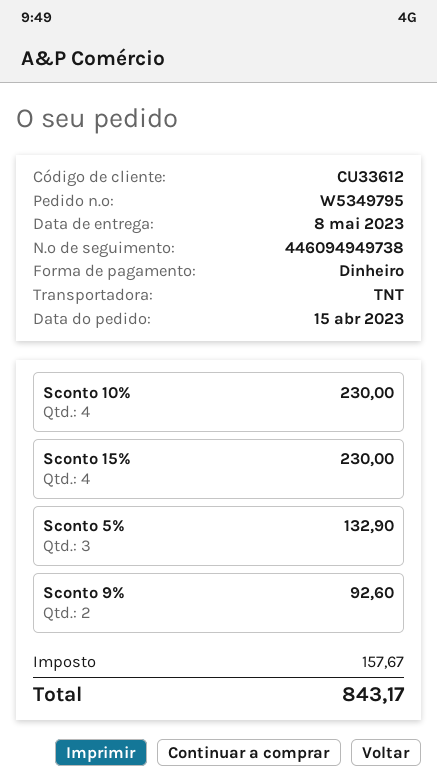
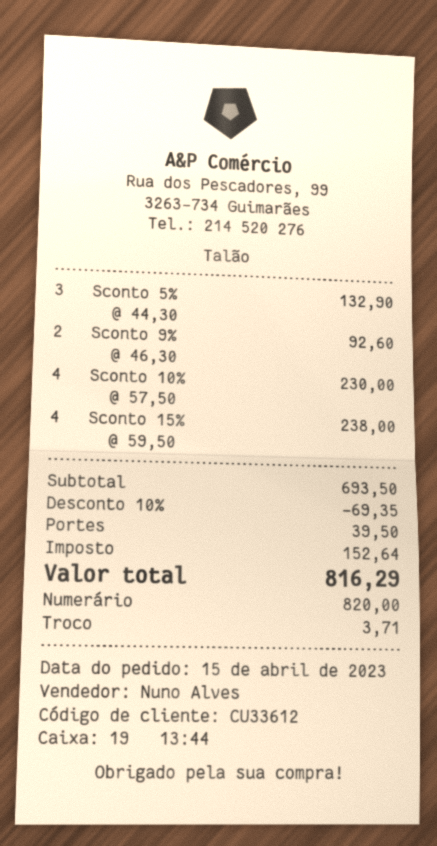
Sconto 15%: 4 for 230.00 -> 4 for 238.00
discount: none -> 10% = 69.35
shipping: none -> 39.50
tax: 157.67 -> 152.64
total: 843.17 -> 816.29

